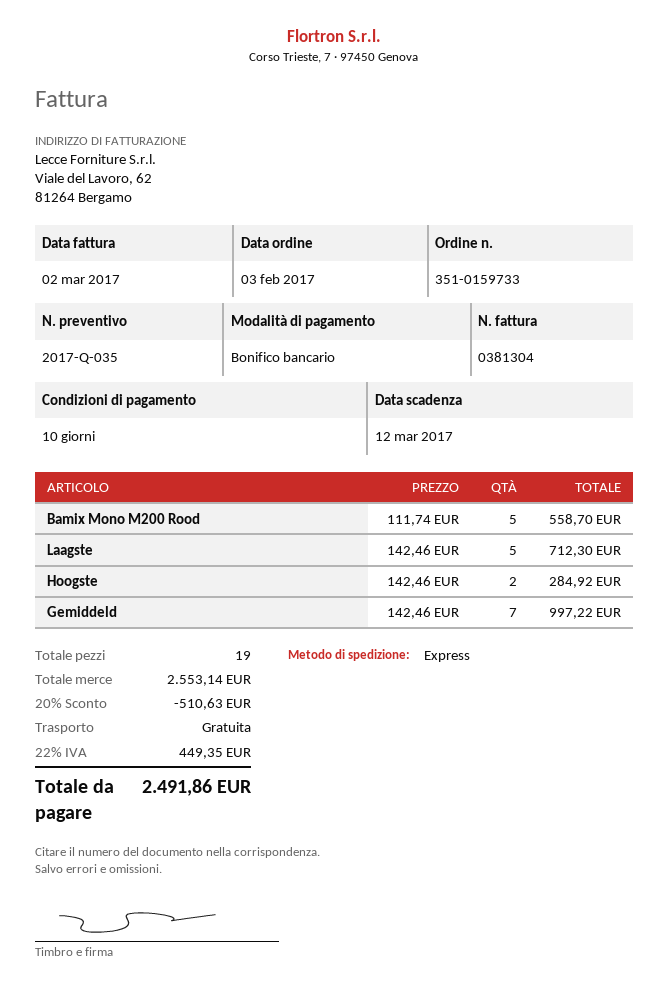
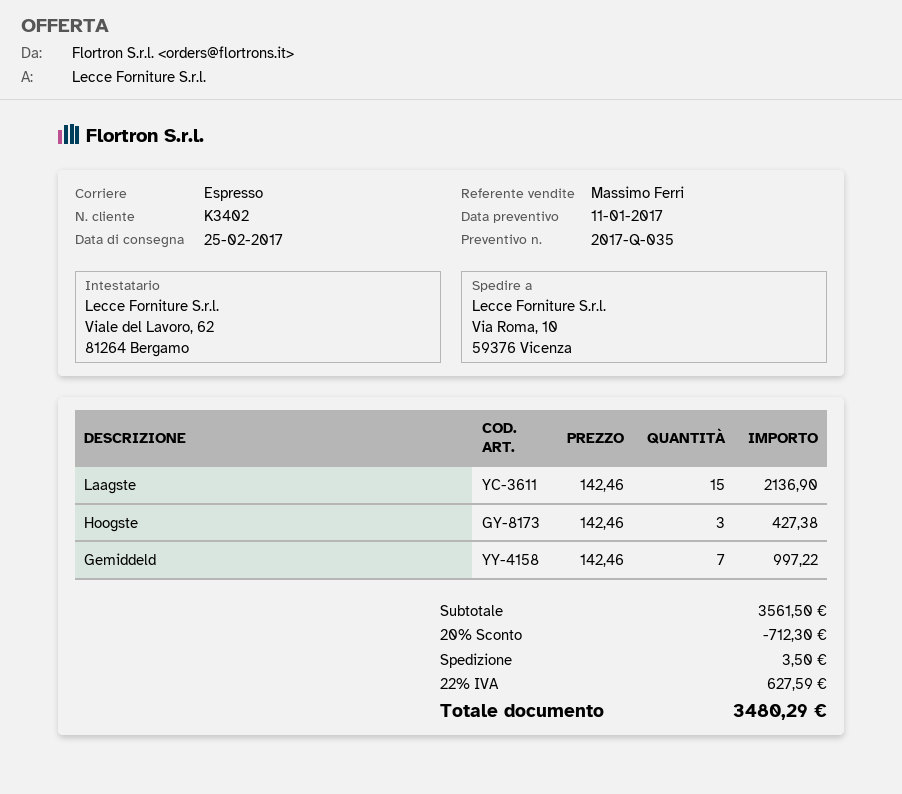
Bamix Mono M200 Rood: 5 x 111.74 = 558.70 -> none
Laagste: 5 x 142.46 = 712.30 -> 15 x 142.46 = 2136.90
Hoogste: 2 x 142.46 = 284.92 -> 3 x 142.46 = 427.38
subtotal: 2553.14 -> 3561.50
discount: 20% = 510.63 -> 20% = 712.30
shipping: 0.00 -> 3.50
tax: 22% = 449.35 -> 22% = 627.59
total: 2491.86 -> 3480.29

